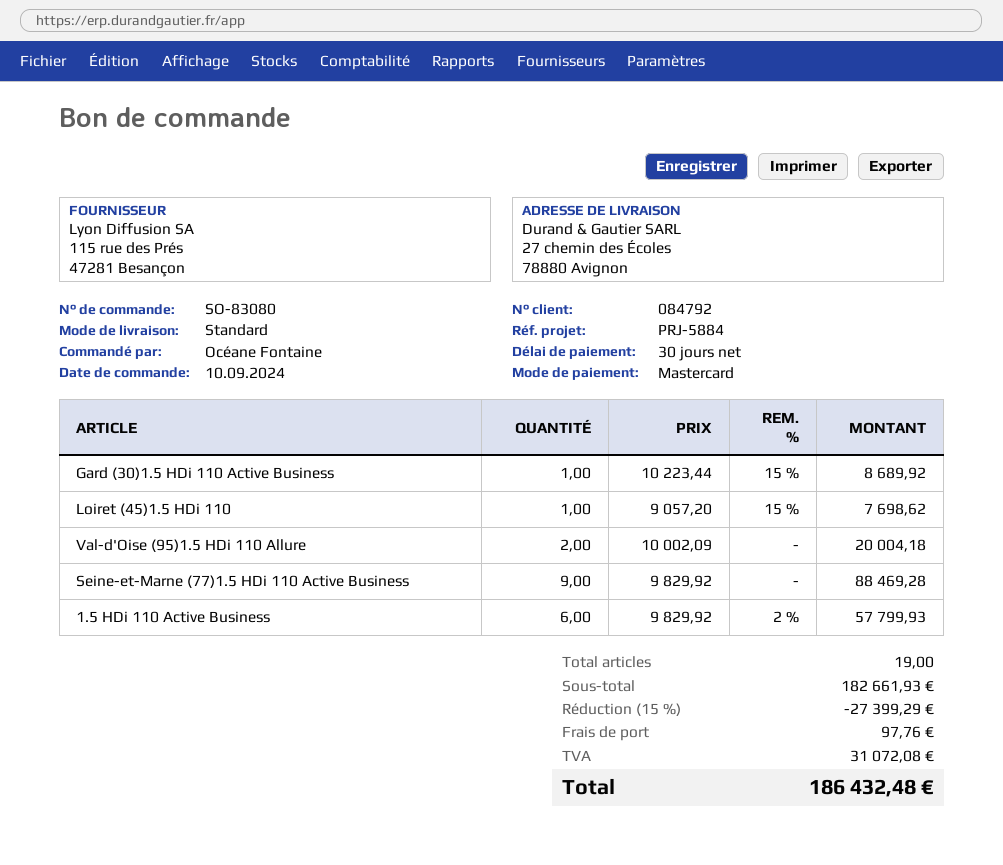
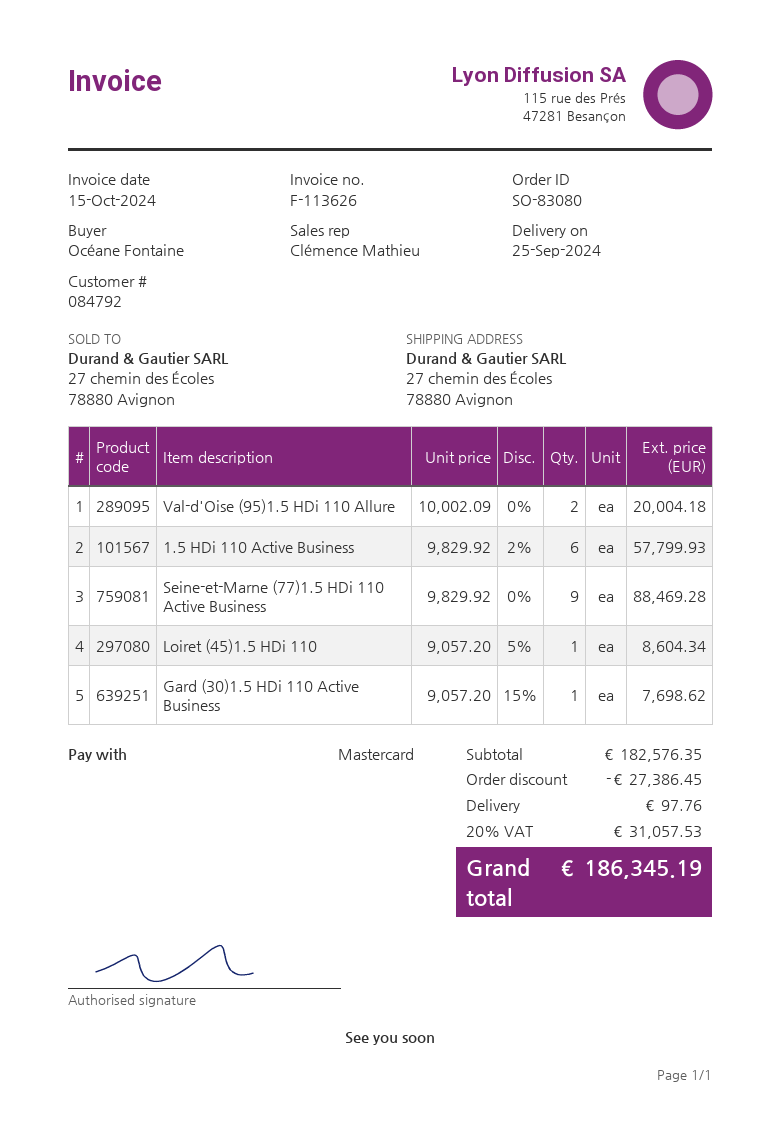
Gard (30)1.5 HDi 110 Active Business: 1 x 10223.44 - 15% = 8689.92 -> 1 x 9057.20 - 15% = 7698.62
Loiret (45)1.5 HDi 110: 1 x 9057.20 - 15% = 7698.62 -> 1 x 9057.20 - 5% = 8604.34
subtotal: 182661.93 -> 182576.35
discount: 27399.29 -> 27386.45
tax: 31072.08 -> 31057.53
total: 186432.48 -> 186345.19

